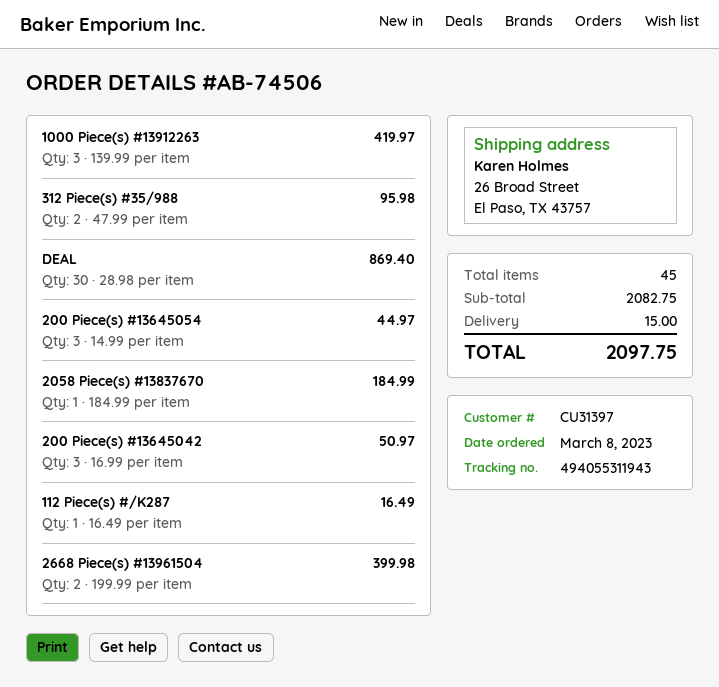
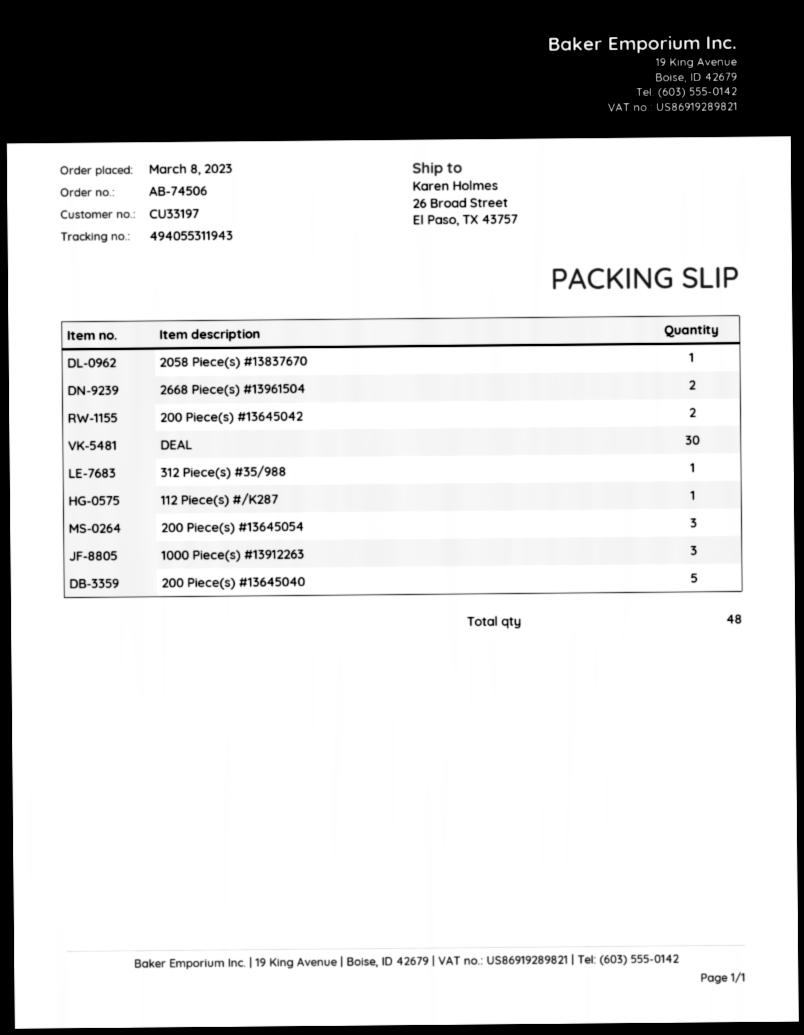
customer number: CU31397 -> CU33197
312 Piece(s) #35/988: 2 -> 1
200 Piece(s) #13645042: 3 -> 2
200 Piece(s) #13645040: none -> 5
total quantity: 45 -> 48

